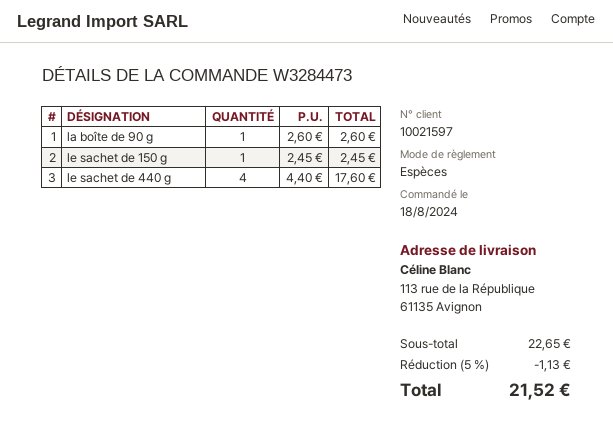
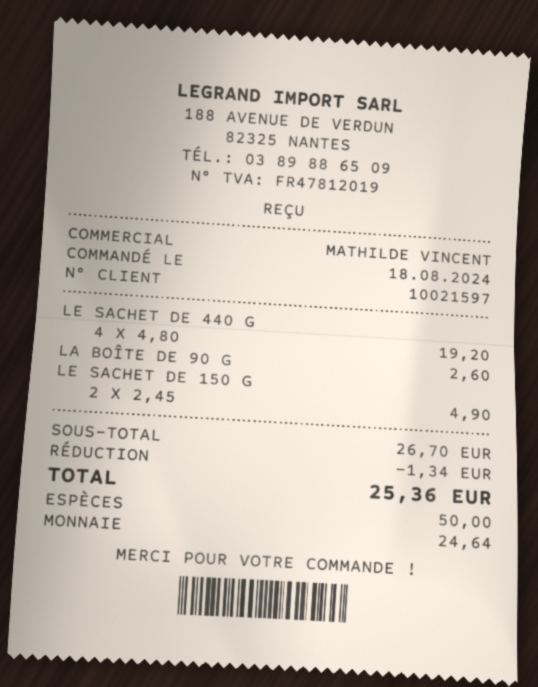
le sachet de 150 g: 1 x 2.45 = 2.45 -> 2 x 2.45 = 4.90
le sachet de 440 g: 4 x 4.40 = 17.60 -> 4 x 4.80 = 19.20
subtotal: 22.65 -> 26.70
discount: 1.13 -> 1.34
total: 21.52 -> 25.36

